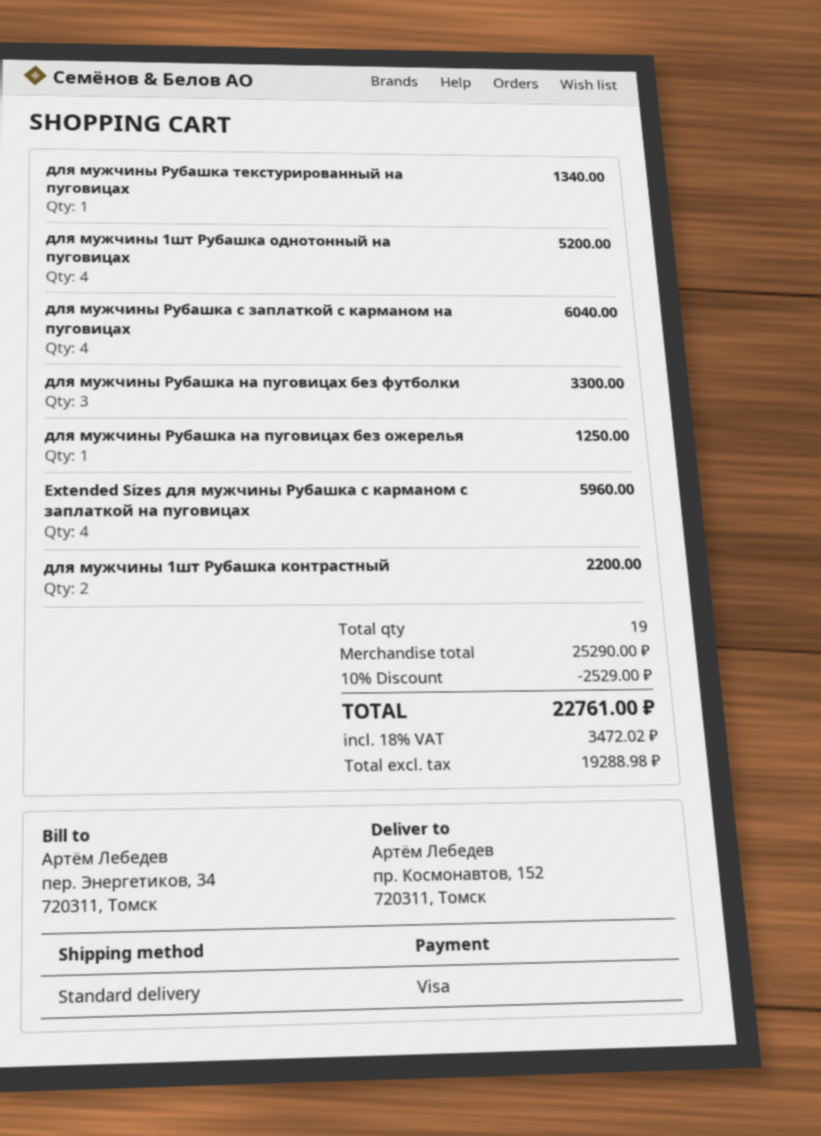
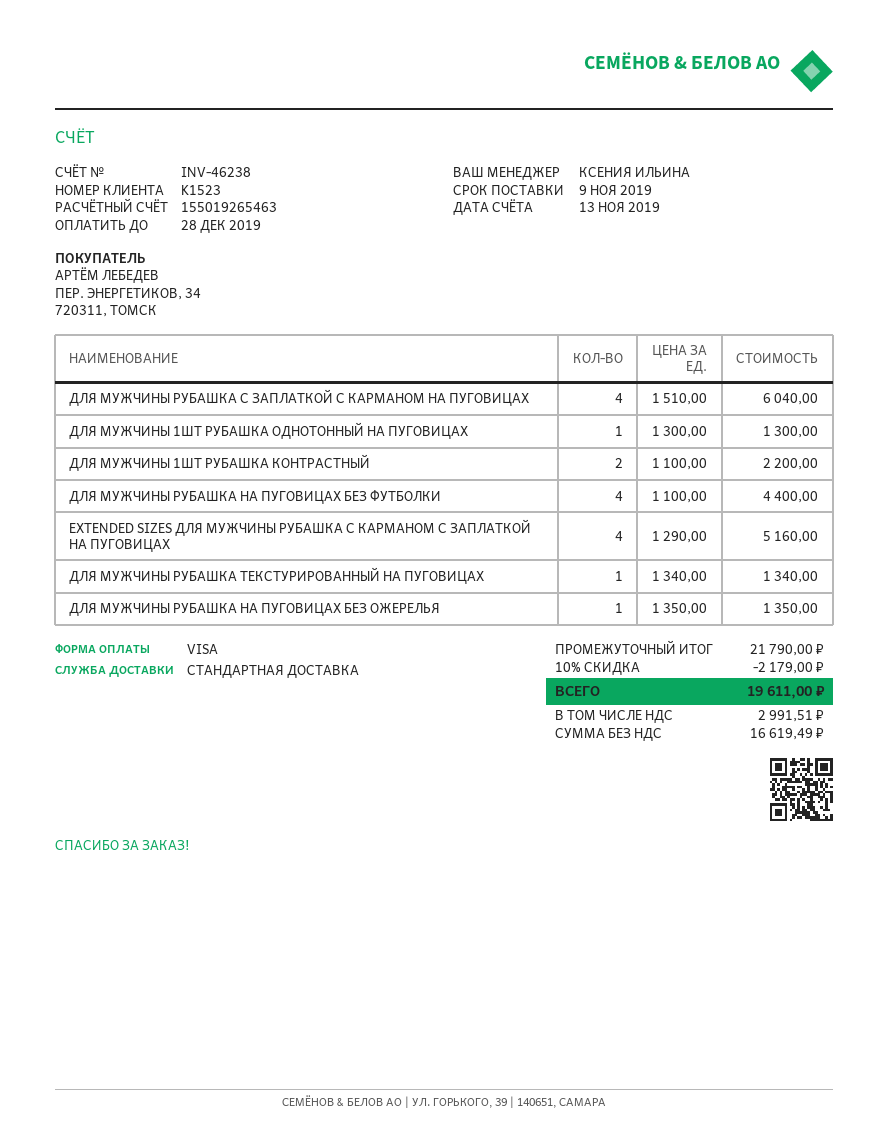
для мужчины 1шт Рубашка однотонный на пуговицах: 4 for 5200.00 -> 1 for 1300.00
для мужчины Рубашка на пуговицах без футболки: 3 for 3300.00 -> 4 for 4400.00
для мужчины Рубашка на пуговицах без ожерелья: 1 for 1250.00 -> 1 for 1350.00
Extended Sizes для мужчины Рубашка с карманом с заплаткой на пуговицах: 4 for 5960.00 -> 4 for 5160.00
subtotal: 25290.00 -> 21790.00
discount: 10% = 2529.00 -> 10% = 2179.00
net: 19288.98 -> 16619.49
tax: 3472.02 -> 2991.51
total: 22761.00 -> 19611.00

